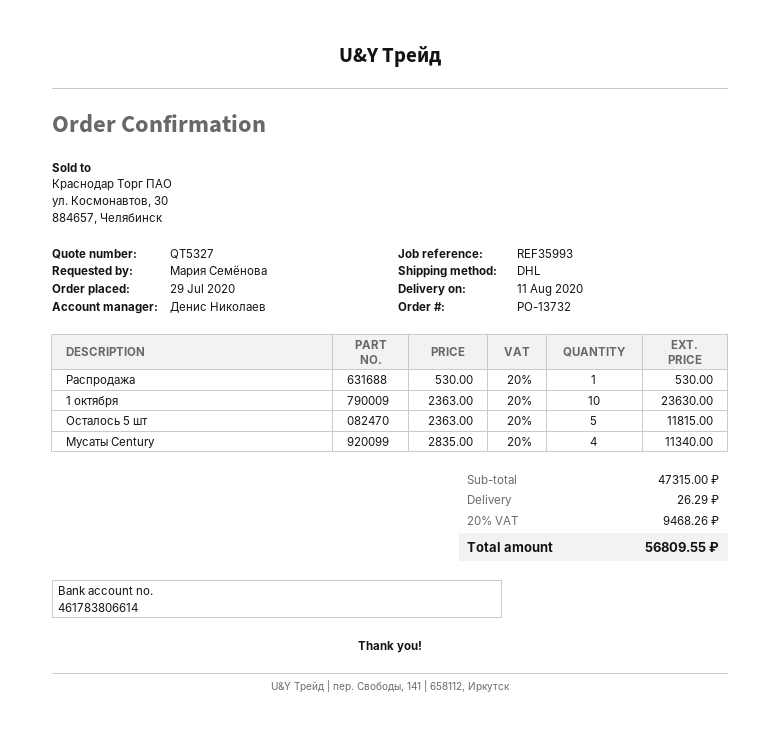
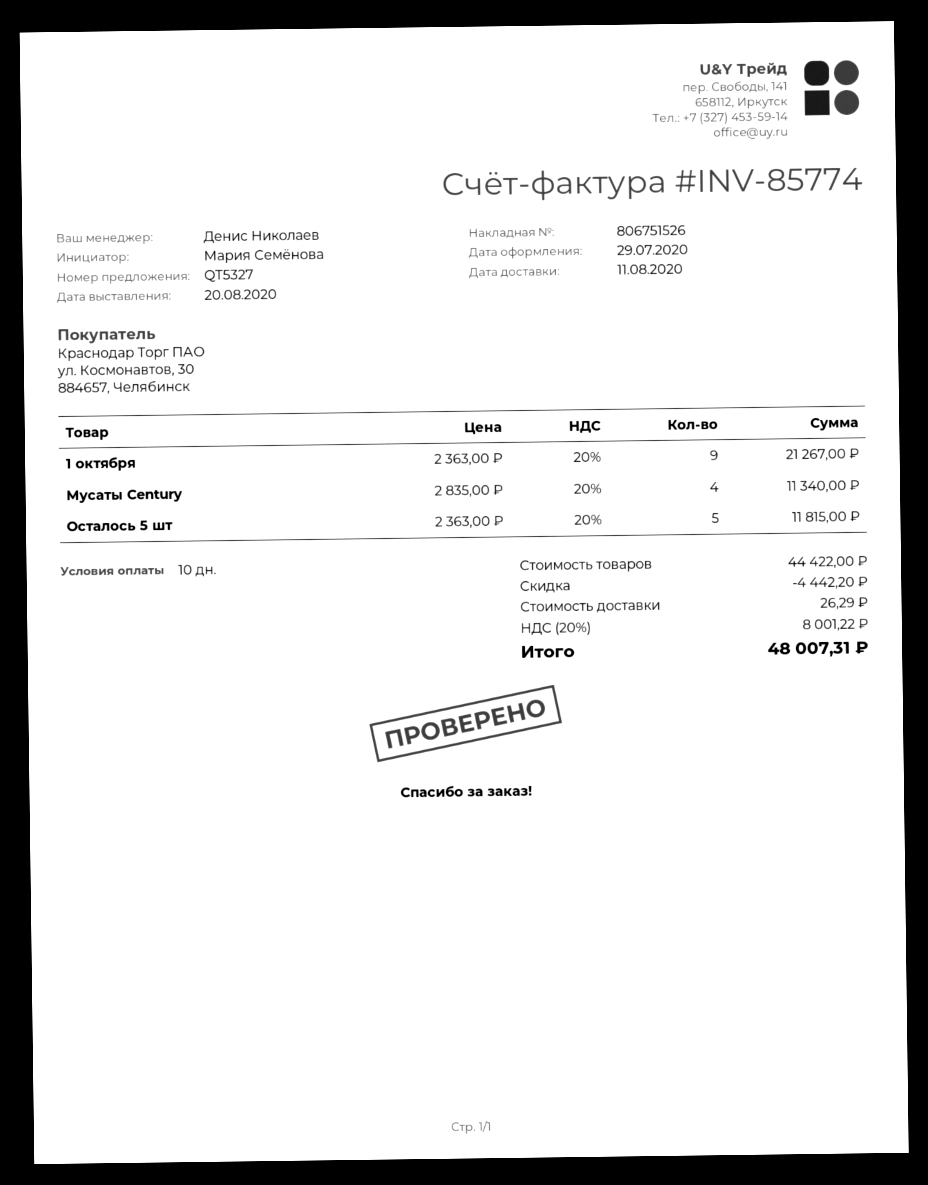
Распродажа: 1 x 530.00 = 530.00 -> none
1 октября: 10 x 2363.00 = 23630.00 -> 9 x 2363.00 = 21267.00
subtotal: 47315.00 -> 44422.00
discount: none -> 4442.20
tax: 20% = 9468.26 -> 20% = 8001.22
total: 56809.55 -> 48007.31

